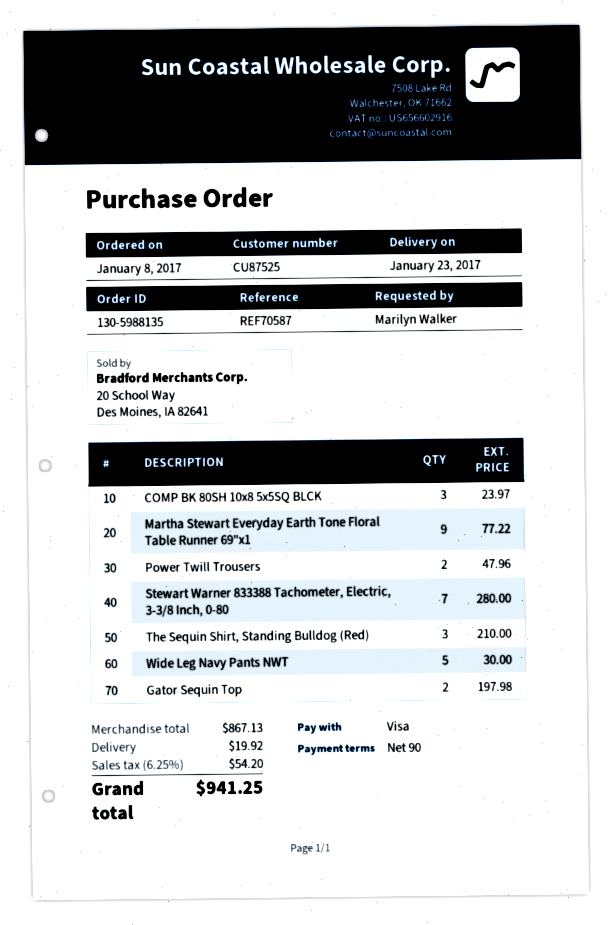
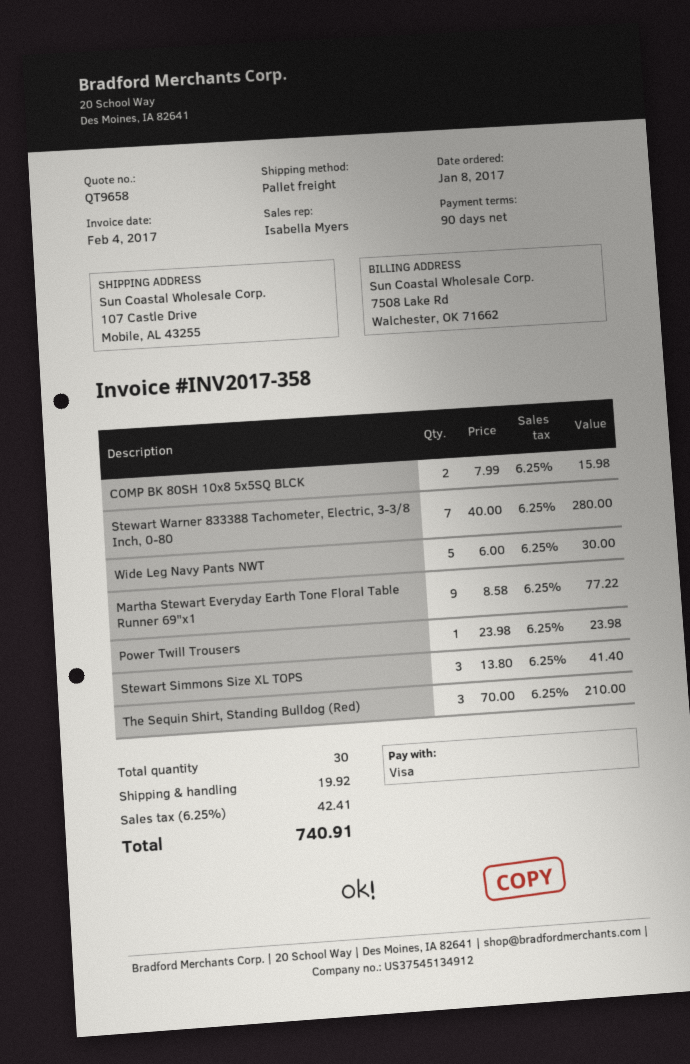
COMP BK 80SH 10x8 5x5SQ BLCK: 3 for 23.97 -> 2 for 15.98
Power Twill Trousers: 2 for 47.96 -> 1 for 23.98
Gator Sequin Top: 2 for 197.98 -> none
Stewart Simmons Size XL TOPS: none -> 3 for 41.40
tax: 6.25% = 54.20 -> 6.25% = 42.41
total: 941.25 -> 740.91

